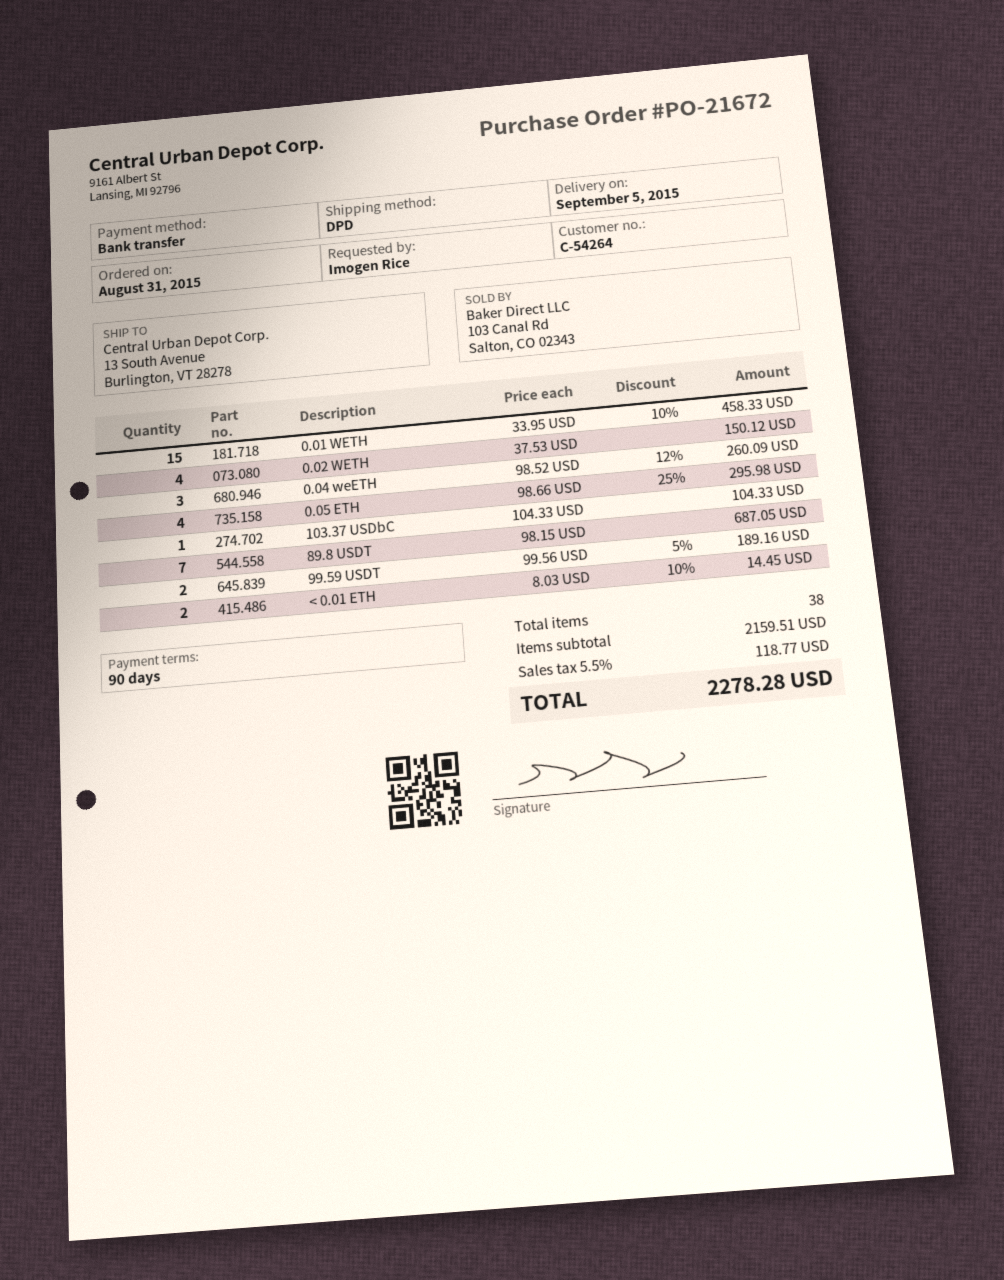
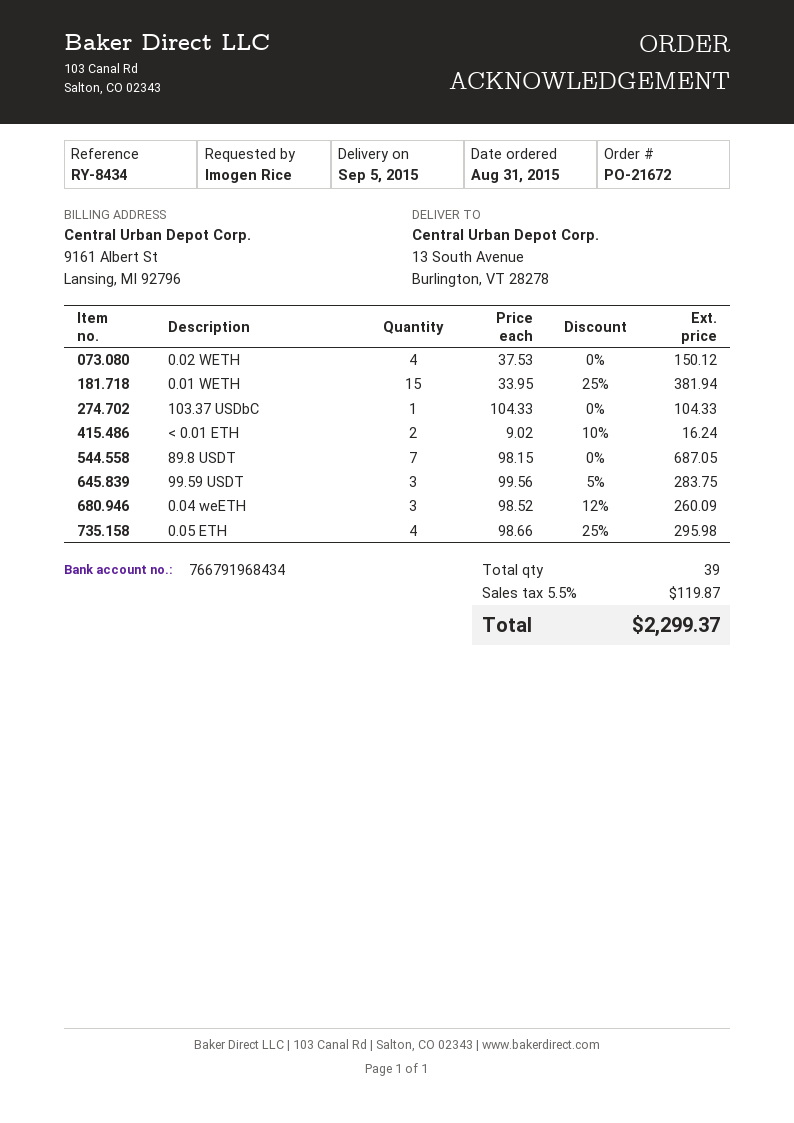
0.01 WETH: 15 x 33.95 - 10% = 458.33 -> 15 x 33.95 - 25% = 381.94
99.59 USDT: 2 x 99.56 - 5% = 189.16 -> 3 x 99.56 - 5% = 283.75
< 0.01 ETH: 2 x 8.03 - 10% = 14.45 -> 2 x 9.02 - 10% = 16.24
total quantity: 38 -> 39
tax: 5.5% = 118.77 -> 5.5% = 119.87
total: 2278.28 -> 2299.37

